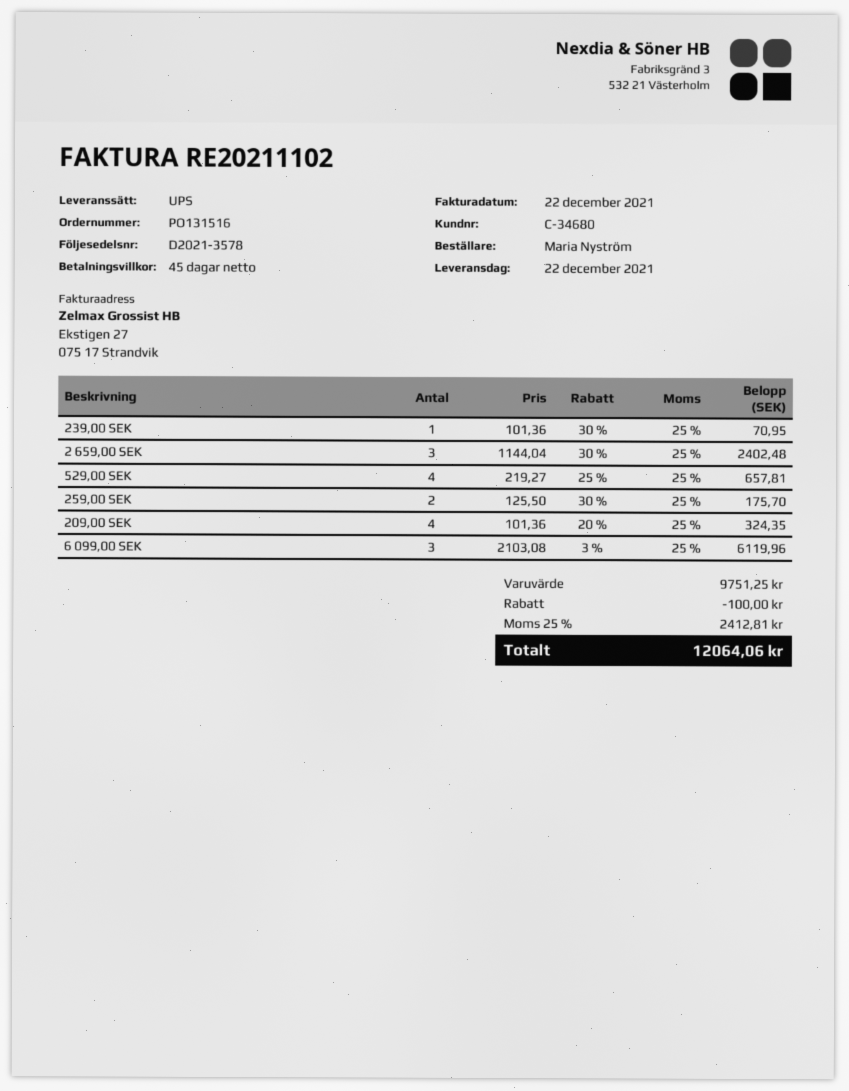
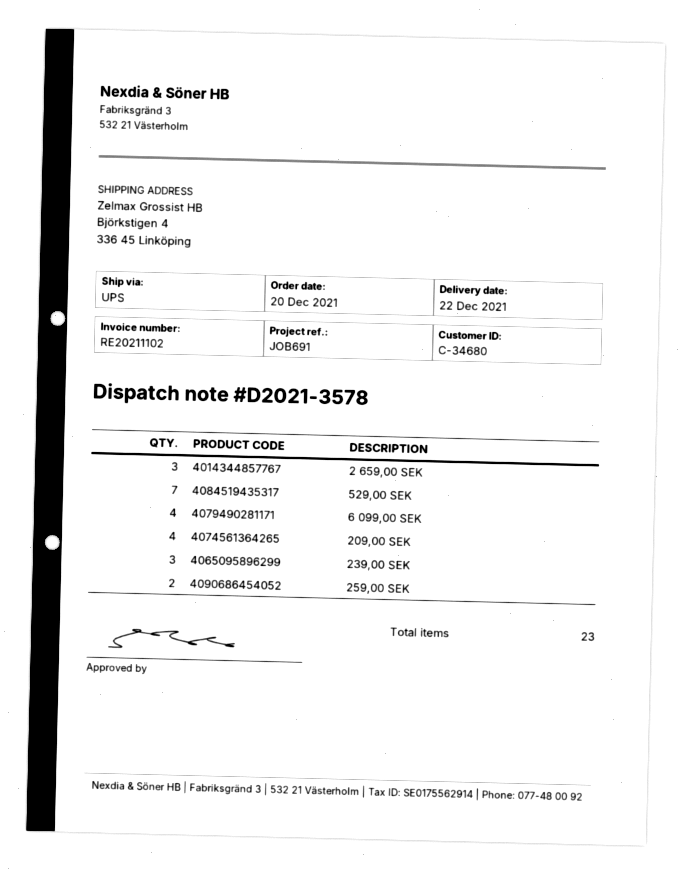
239,00 SEK: 1 -> 3
529,00 SEK: 4 -> 7
6 099,00 SEK: 3 -> 4

